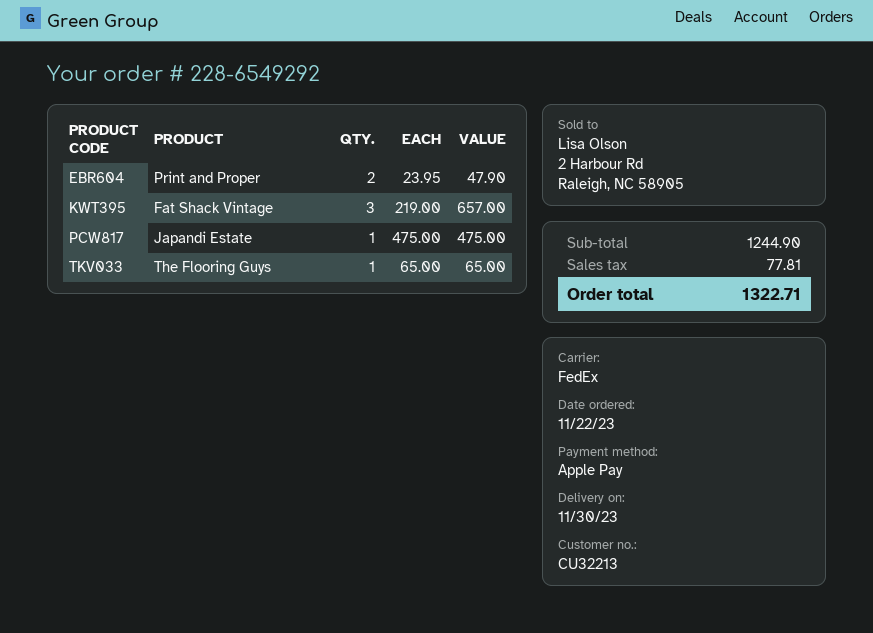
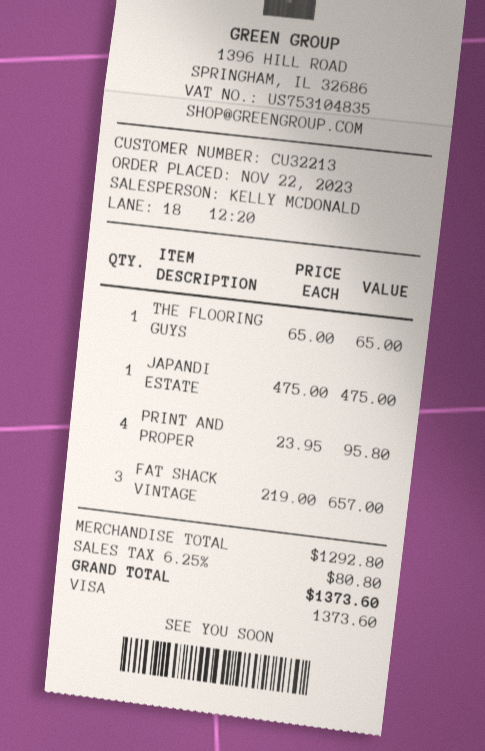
payment method: Apple Pay -> Visa
Print and Proper: 2 x 23.95 = 47.90 -> 4 x 23.95 = 95.80
subtotal: 1244.90 -> 1292.80
tax: 77.81 -> 80.80
total: 1322.71 -> 1373.60

